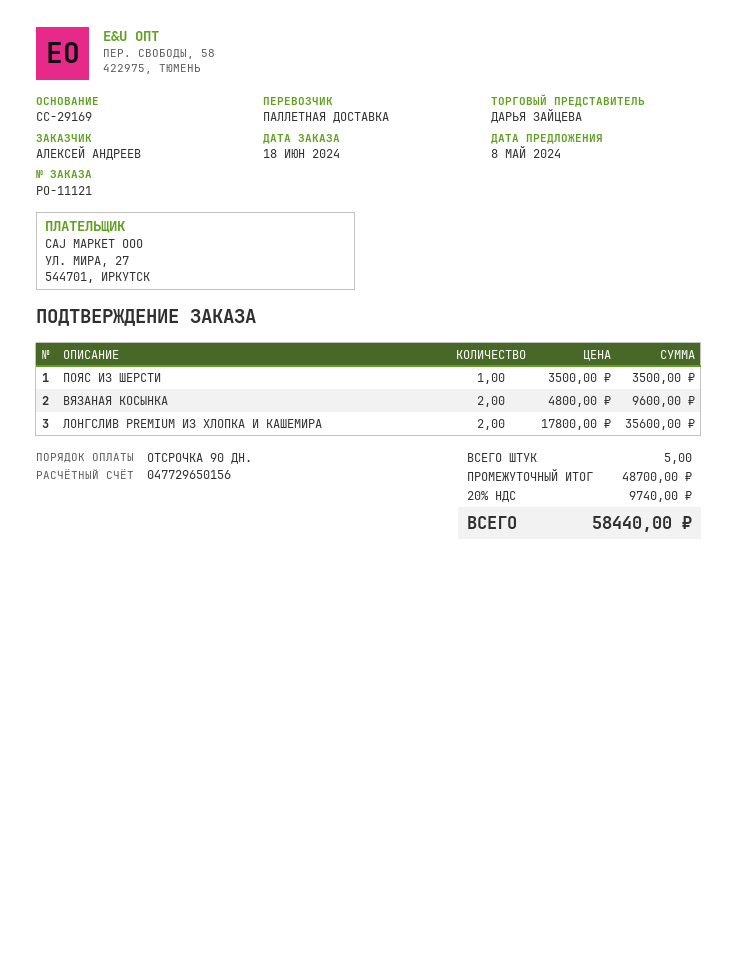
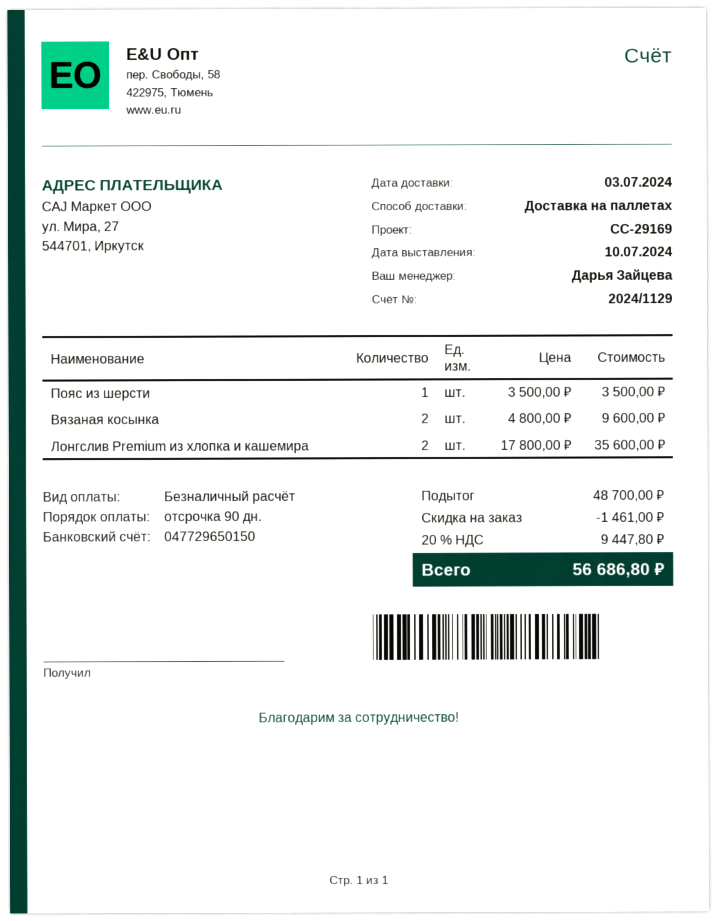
bank account: 047729650156 -> 047729650150
discount: none -> 1461.00
tax: 20% = 9740.00 -> 20% = 9447.80
total: 58440.00 -> 56686.80

